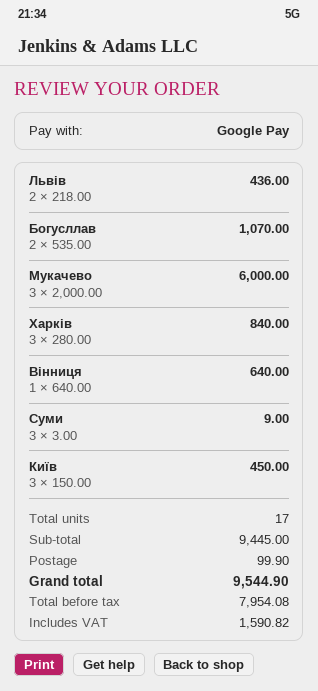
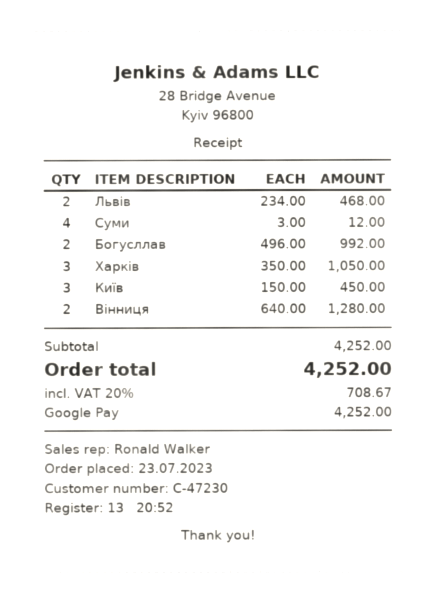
Львів: 2 x 218.00 = 436.00 -> 2 x 234.00 = 468.00
Богусллав: 2 x 535.00 = 1070.00 -> 2 x 496.00 = 992.00
Мукачево: 3 x 2000.00 = 6000.00 -> none
Харків: 3 x 280.00 = 840.00 -> 3 x 350.00 = 1050.00
Вінниця: 1 x 640.00 = 640.00 -> 2 x 640.00 = 1280.00
Суми: 3 x 3.00 = 9.00 -> 4 x 3.00 = 12.00
subtotal: 9445.00 -> 4252.00
shipping: 99.90 -> none
tax: 1590.82 -> 708.67
total: 9544.90 -> 4252.00

